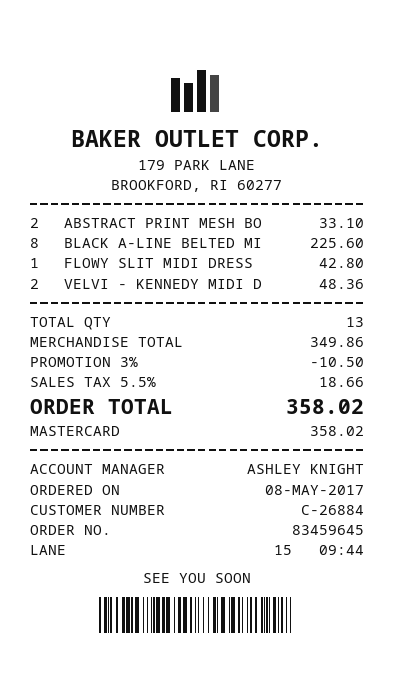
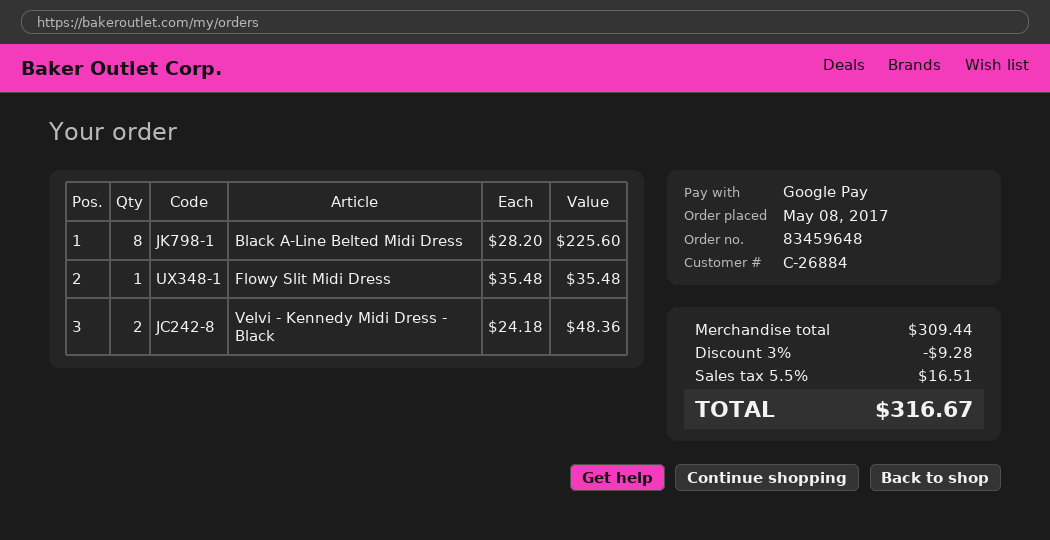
order number: 83459645 -> 83459648
payment method: Mastercard -> Google Pay
ABSTRACT PRINT MESH BO: 2 for 33.10 -> none
FLOWY SLIT MIDI DRESS: 1 for 42.80 -> 1 for 35.48
subtotal: 349.86 -> 309.44
discount: 3% = 10.50 -> 3% = 9.28
tax: 5.5% = 18.66 -> 5.5% = 16.51
total: 358.02 -> 316.67

